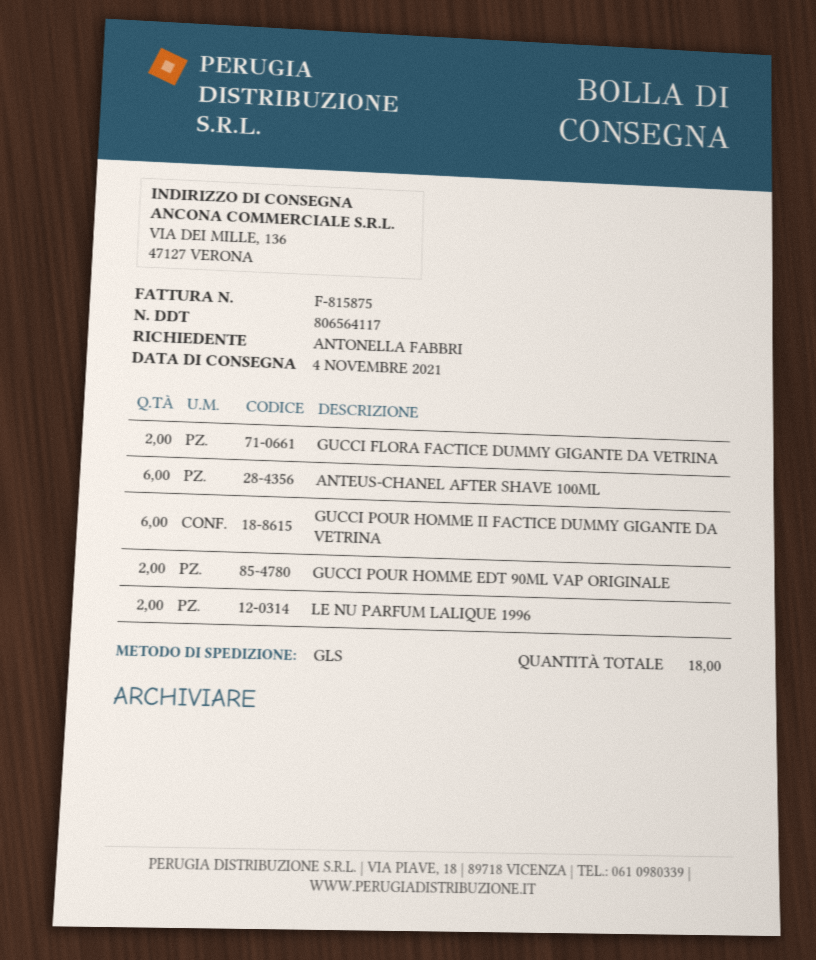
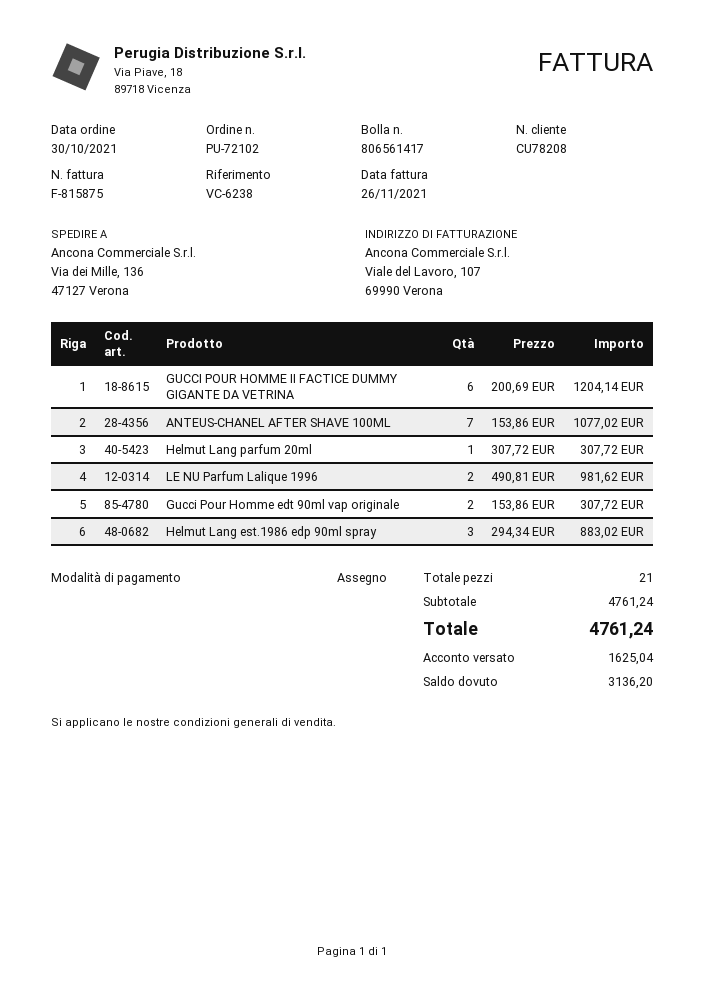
delivery note number: 806564117 -> 806561417
GUCCI FLORA FACTICE DUMMY GIGANTE DA VETRINA: 2 -> none
ANTEUS-CHANEL AFTER SHAVE 100ML: 6 -> 7
Helmut Lang parfum 20ml: none -> 1
Helmut Lang est.1986 edp 90ml spray: none -> 3
total quantity: 18 -> 21

